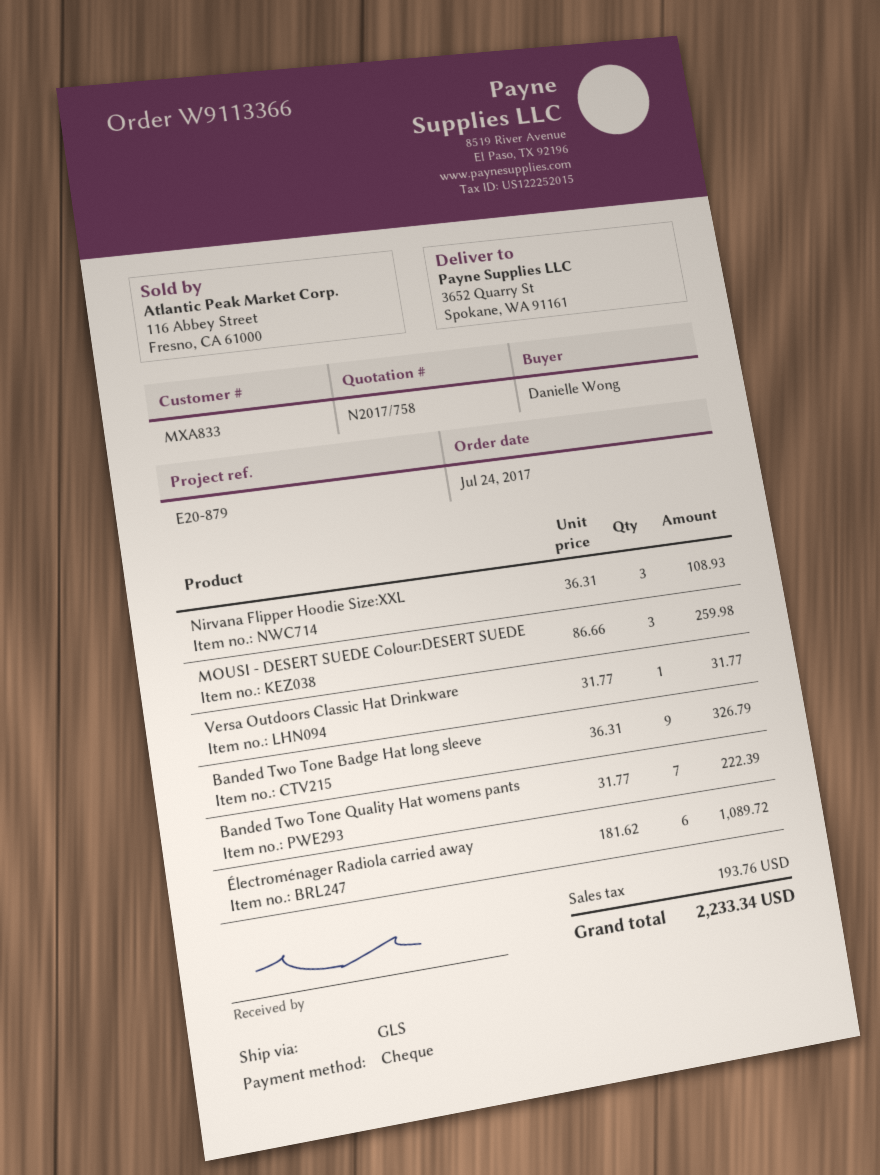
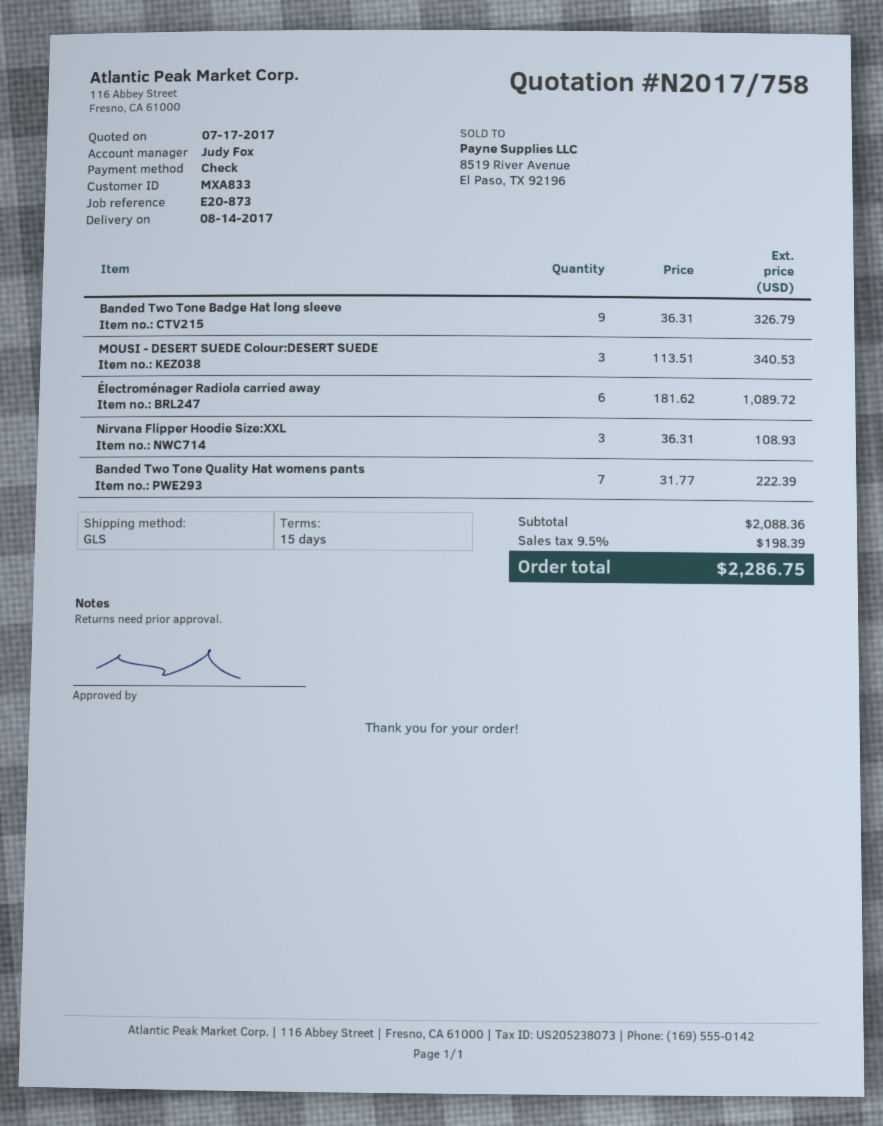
reference: E20-879 -> E20-873
MOUSI - DESERT SUEDE Colour:DESERT SUEDE: 3 x 86.66 = 259.98 -> 3 x 113.51 = 340.53
Versa Outdoors Classic Hat Drinkware: 1 x 31.77 = 31.77 -> none
tax: 193.76 -> 198.39
total: 2233.34 -> 2286.75

